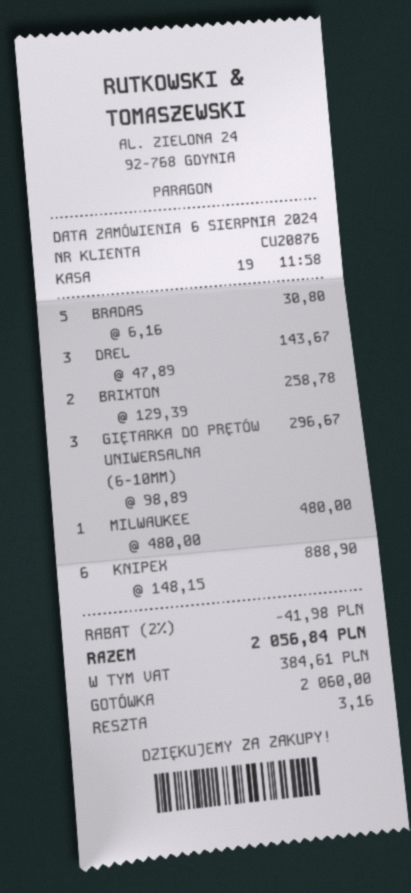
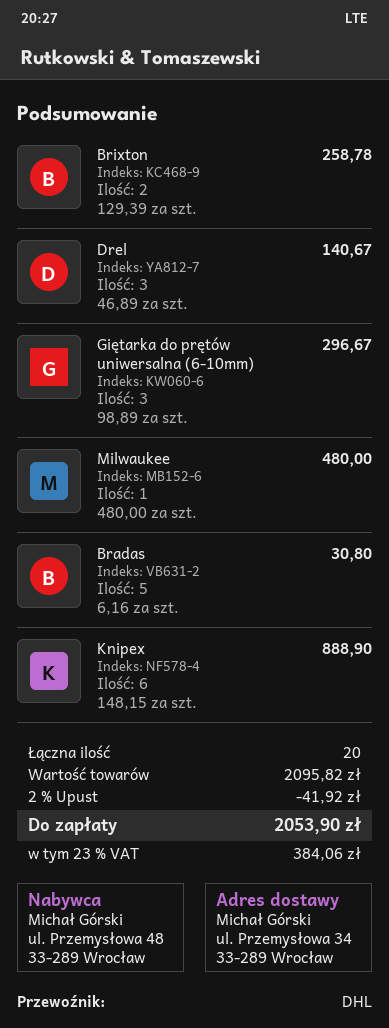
DREL: 3 x 47.89 = 143.67 -> 3 x 46.89 = 140.67
discount: 2% = 41.98 -> 2% = 41.92
tax: 384.61 -> 384.06
total: 2056.84 -> 2053.90

